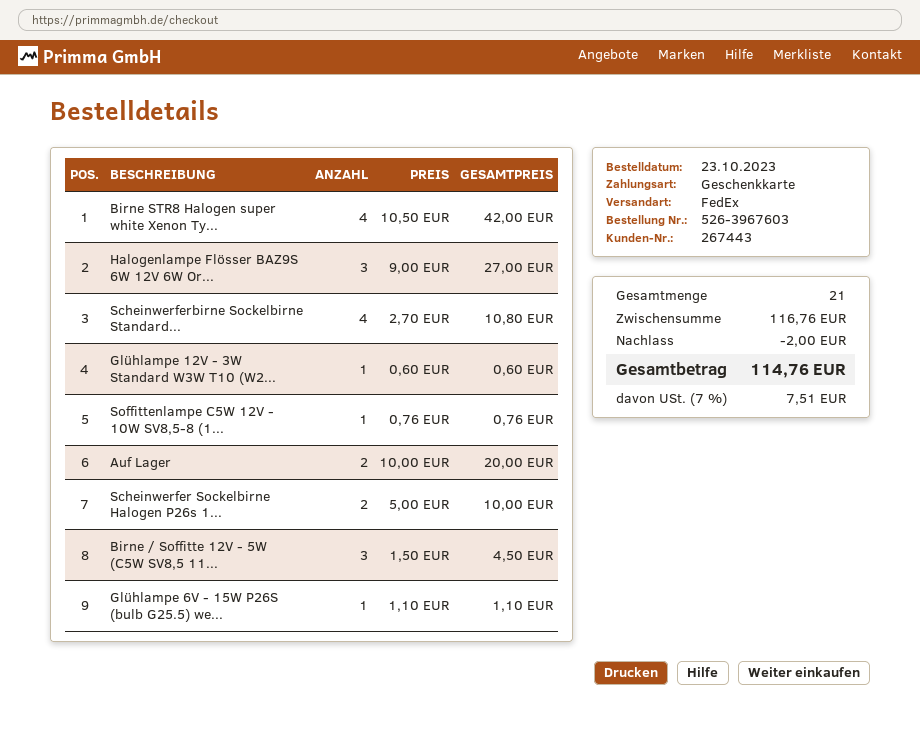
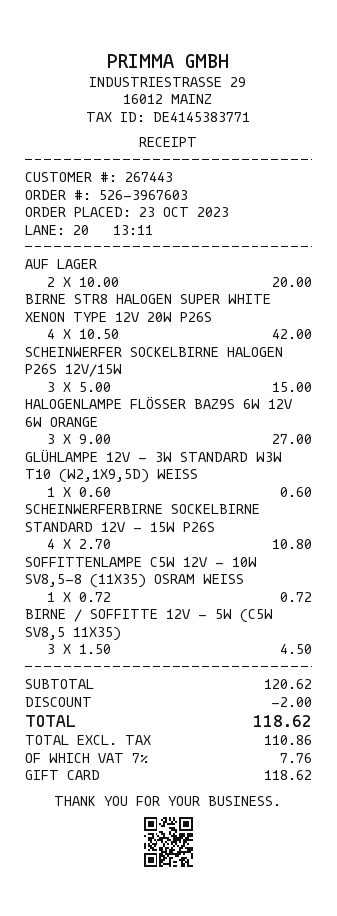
Soffittenlampe C5W 12V - 10W SV8,5-8 (1...: 1 x 0.76 = 0.76 -> 1 x 0.72 = 0.72
Scheinwerfer Sockelbirne Halogen P26s 1...: 2 x 5.00 = 10.00 -> 3 x 5.00 = 15.00
Glühlampe 6V - 15W P26S (bulb G25.5) we...: 1 x 1.10 = 1.10 -> none
subtotal: 116.76 -> 120.62
tax: 7% = 7.51 -> 7% = 7.76
total: 114.76 -> 118.62

